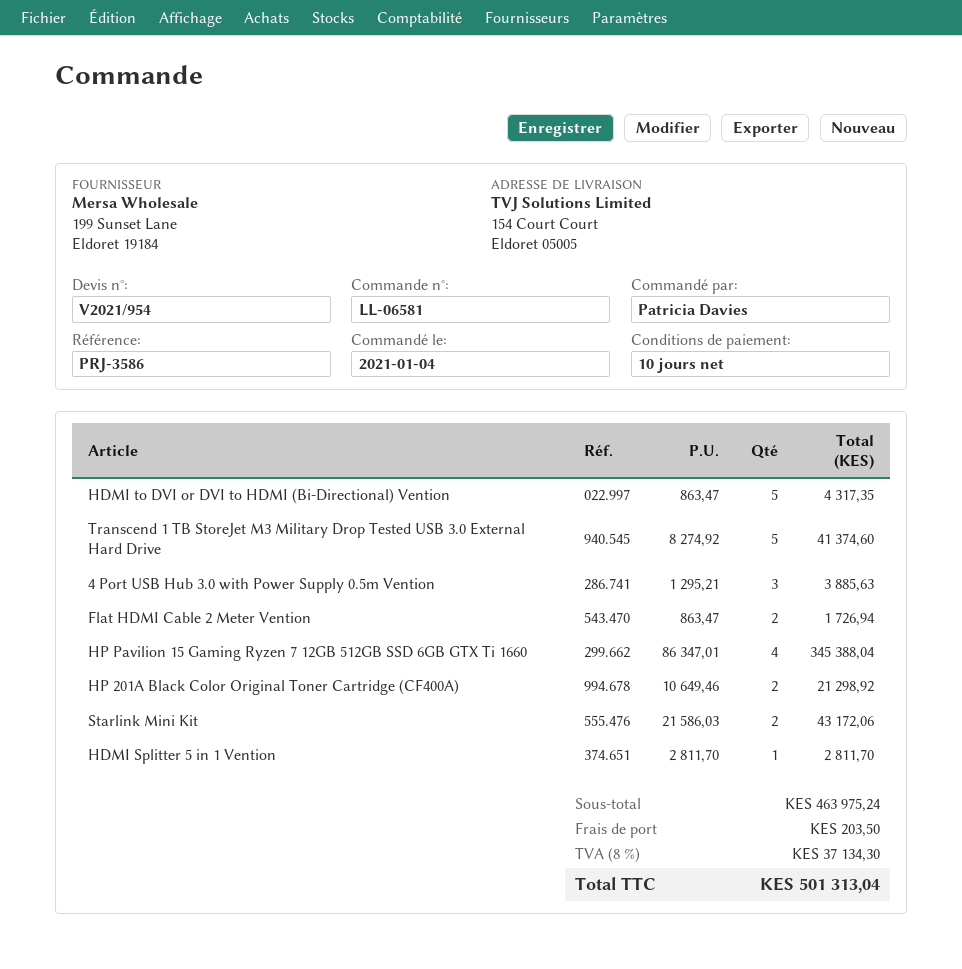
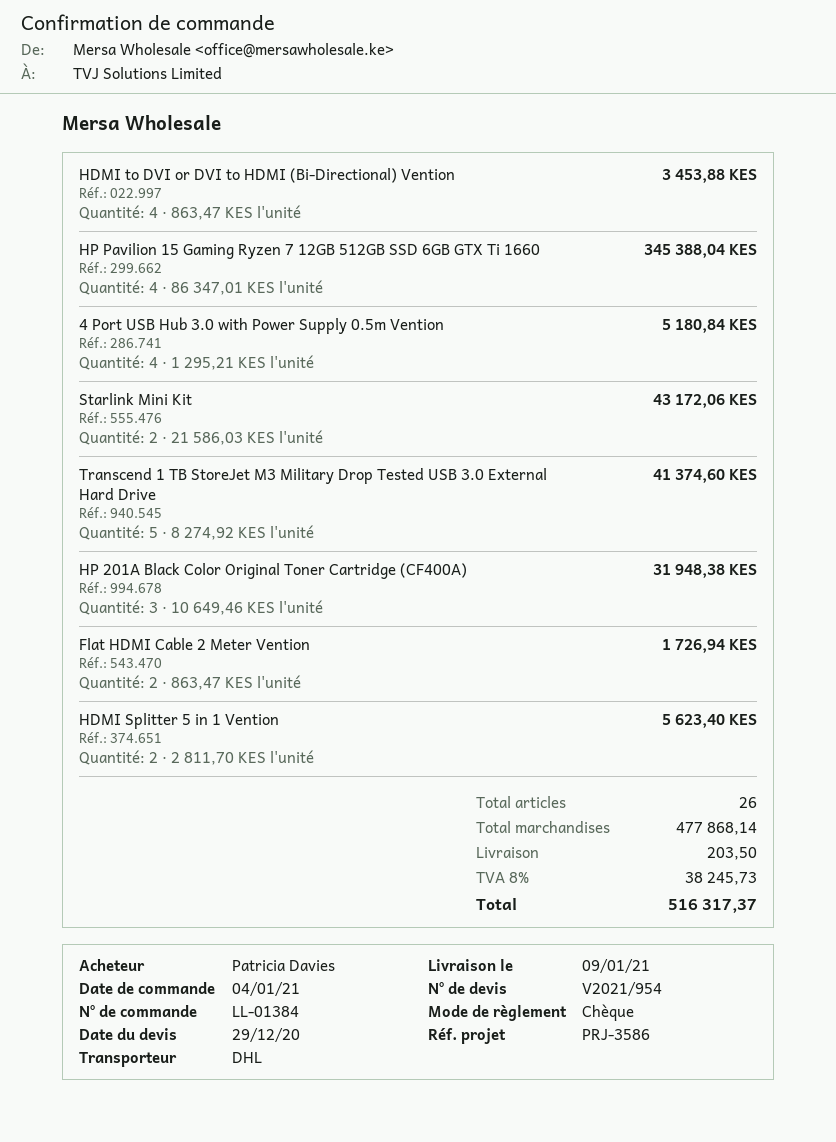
order number: LL-06581 -> LL-01384
HDMI to DVI or DVI to HDMI (Bi-Directional) Vention: 5 x 863.47 = 4317.35 -> 4 x 863.47 = 3453.88
4 Port USB Hub 3.0 with Power Supply 0.5m Vention: 3 x 1295.21 = 3885.63 -> 4 x 1295.21 = 5180.84
HP 201A Black Color Original Toner Cartridge (CF400A): 2 x 10649.46 = 21298.92 -> 3 x 10649.46 = 31948.38
HDMI Splitter 5 in 1 Vention: 1 x 2811.70 = 2811.70 -> 2 x 2811.70 = 5623.40
subtotal: 463975.24 -> 477868.14
tax: 8% = 37134.30 -> 8% = 38245.73
total: 501313.04 -> 516317.37

